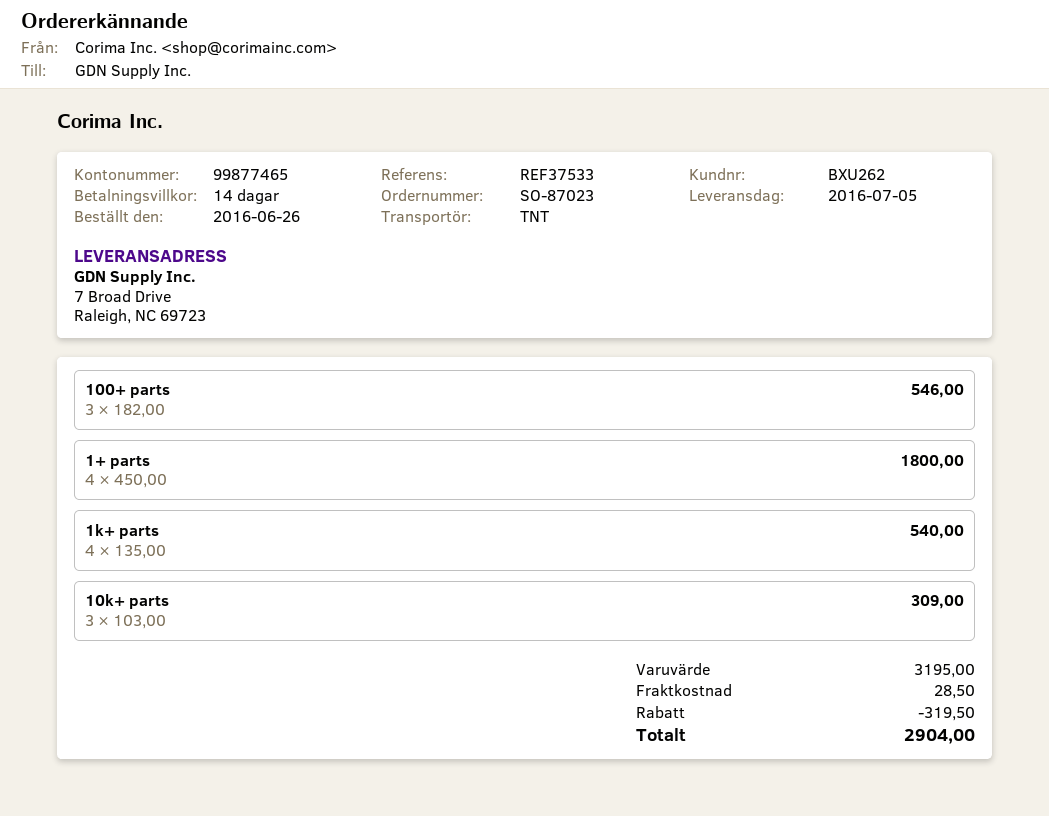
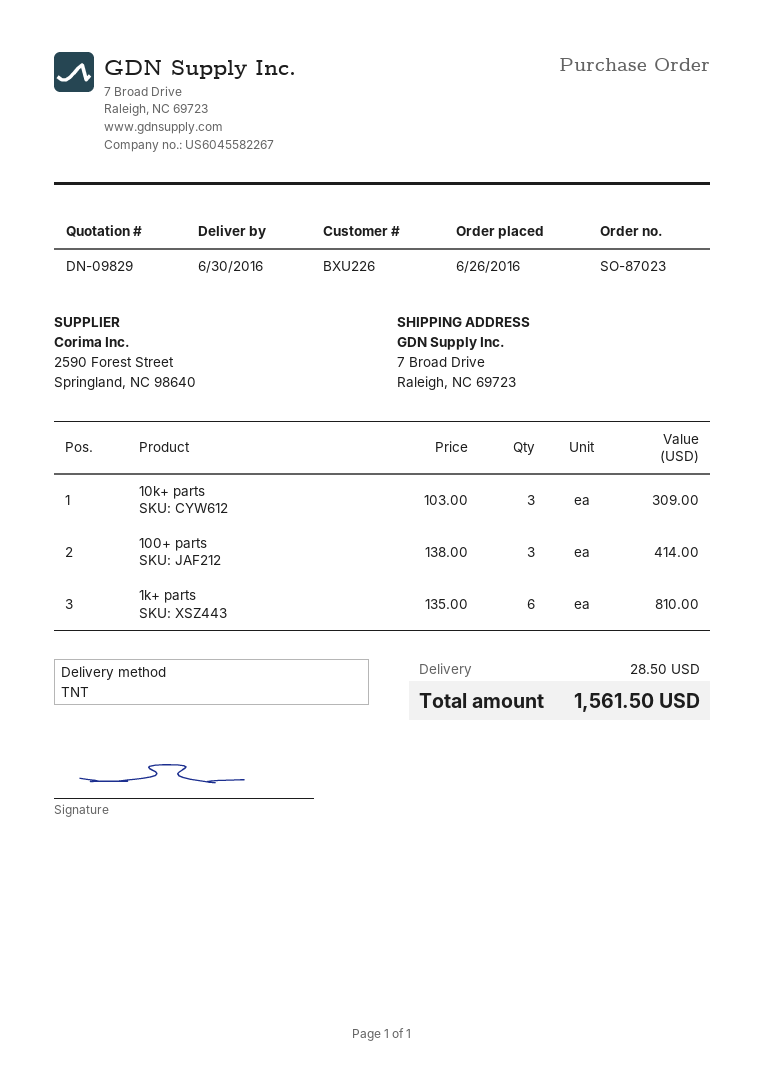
delivery date: 2016-07-05 -> 2016-06-30
customer number: BXU262 -> BXU226
100+ parts: 3 x 182.00 = 546.00 -> 3 x 138.00 = 414.00
1+ parts: 4 x 450.00 = 1800.00 -> none
1k+ parts: 4 x 135.00 = 540.00 -> 6 x 135.00 = 810.00
discount: 319.50 -> none
total: 2904.00 -> 1561.50

